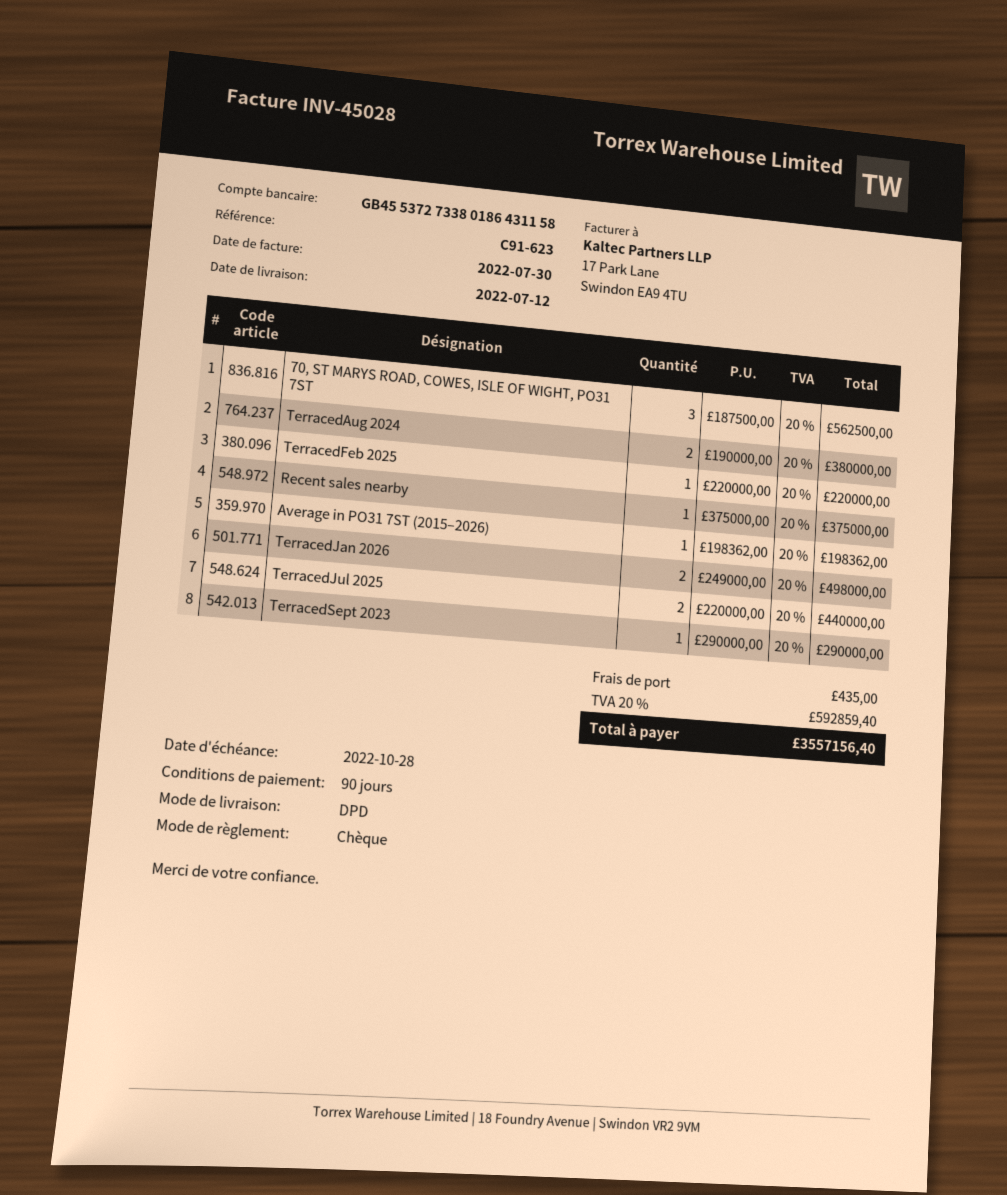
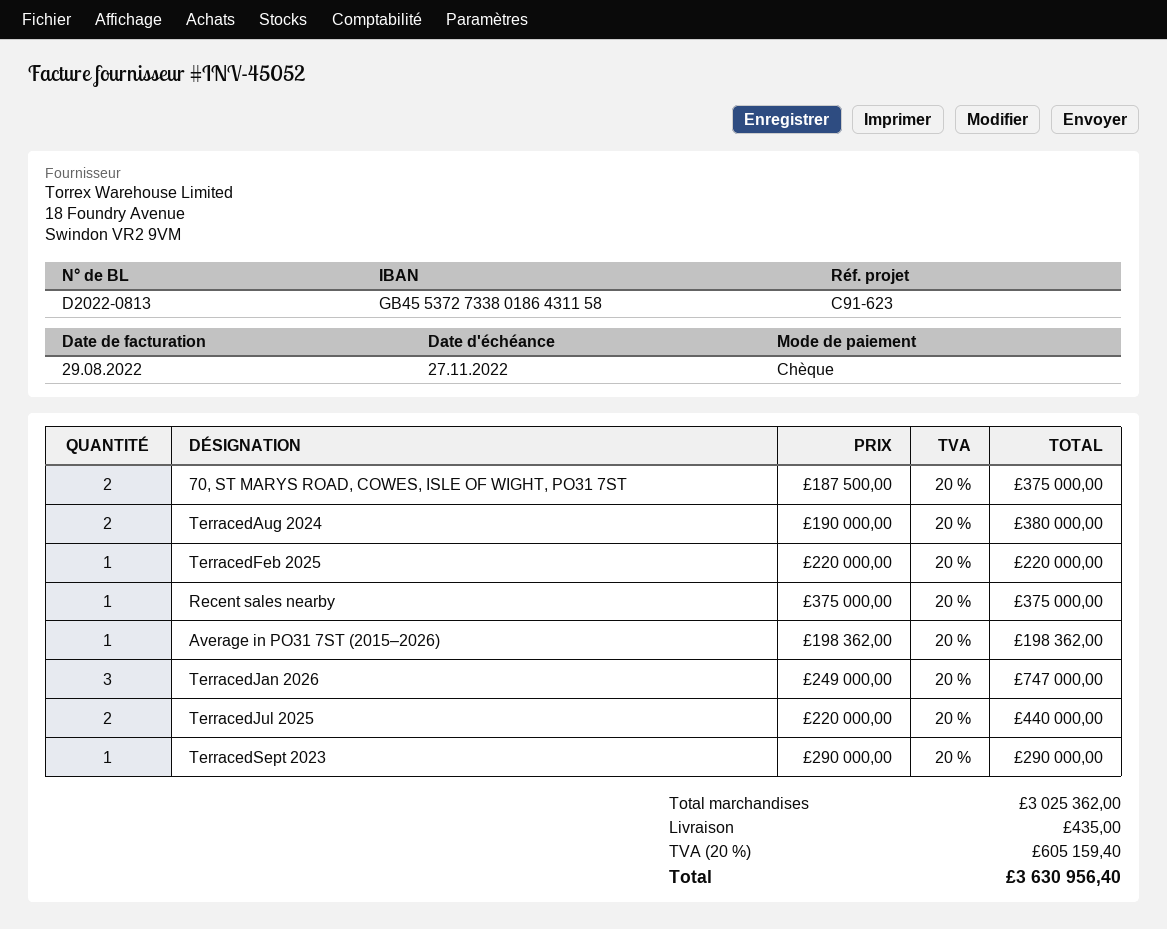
invoice number: INV-45028 -> INV-45052
invoice date: 2022-07-30 -> 2022-08-29
due date: 2022-10-28 -> 2022-11-27
70, ST MARYS ROAD, COWES, ISLE OF WIGHT, PO31 7ST: 3 x 187500.00 = 562500.00 -> 2 x 187500.00 = 375000.00
TerracedJan 2026: 2 x 249000.00 = 498000.00 -> 3 x 249000.00 = 747000.00
tax: 20% = 592859.40 -> 20% = 605159.40
total: 3557156.40 -> 3630956.40

